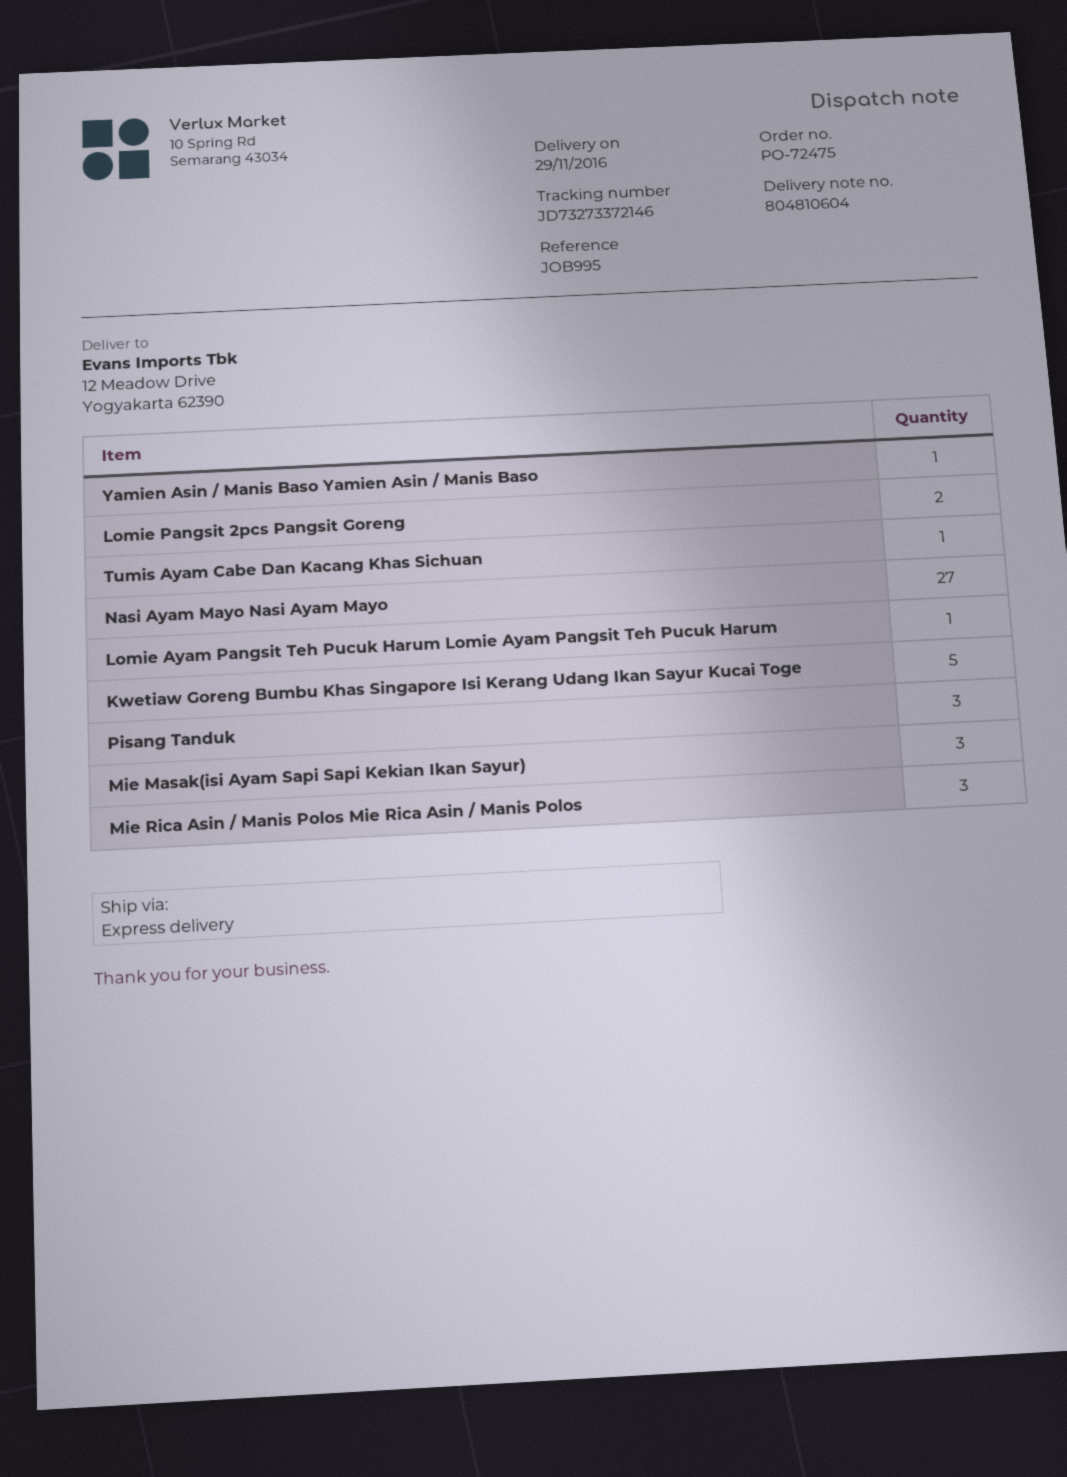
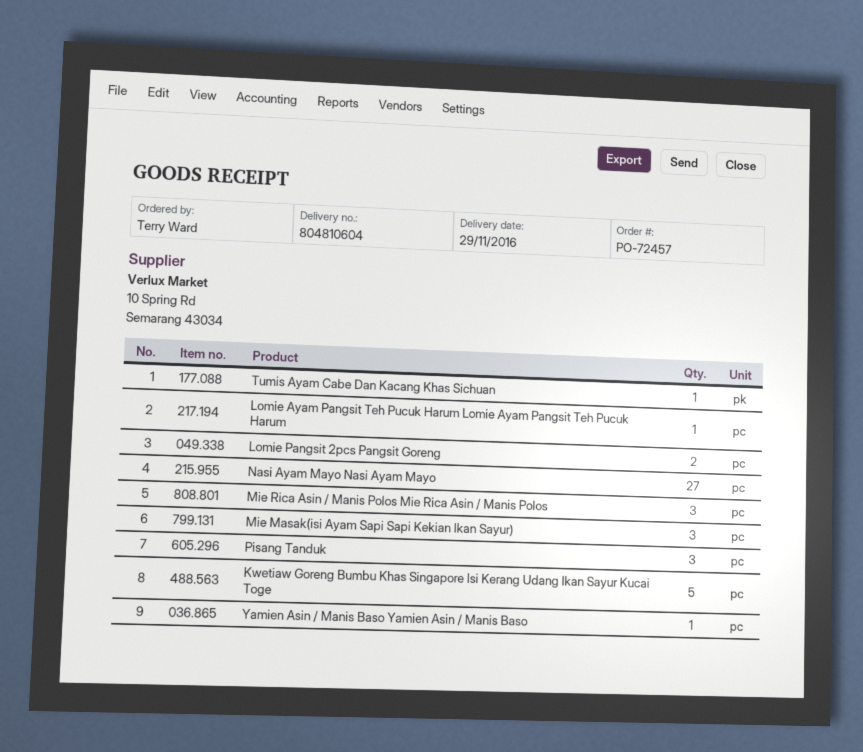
order number: PO-72475 -> PO-72457

